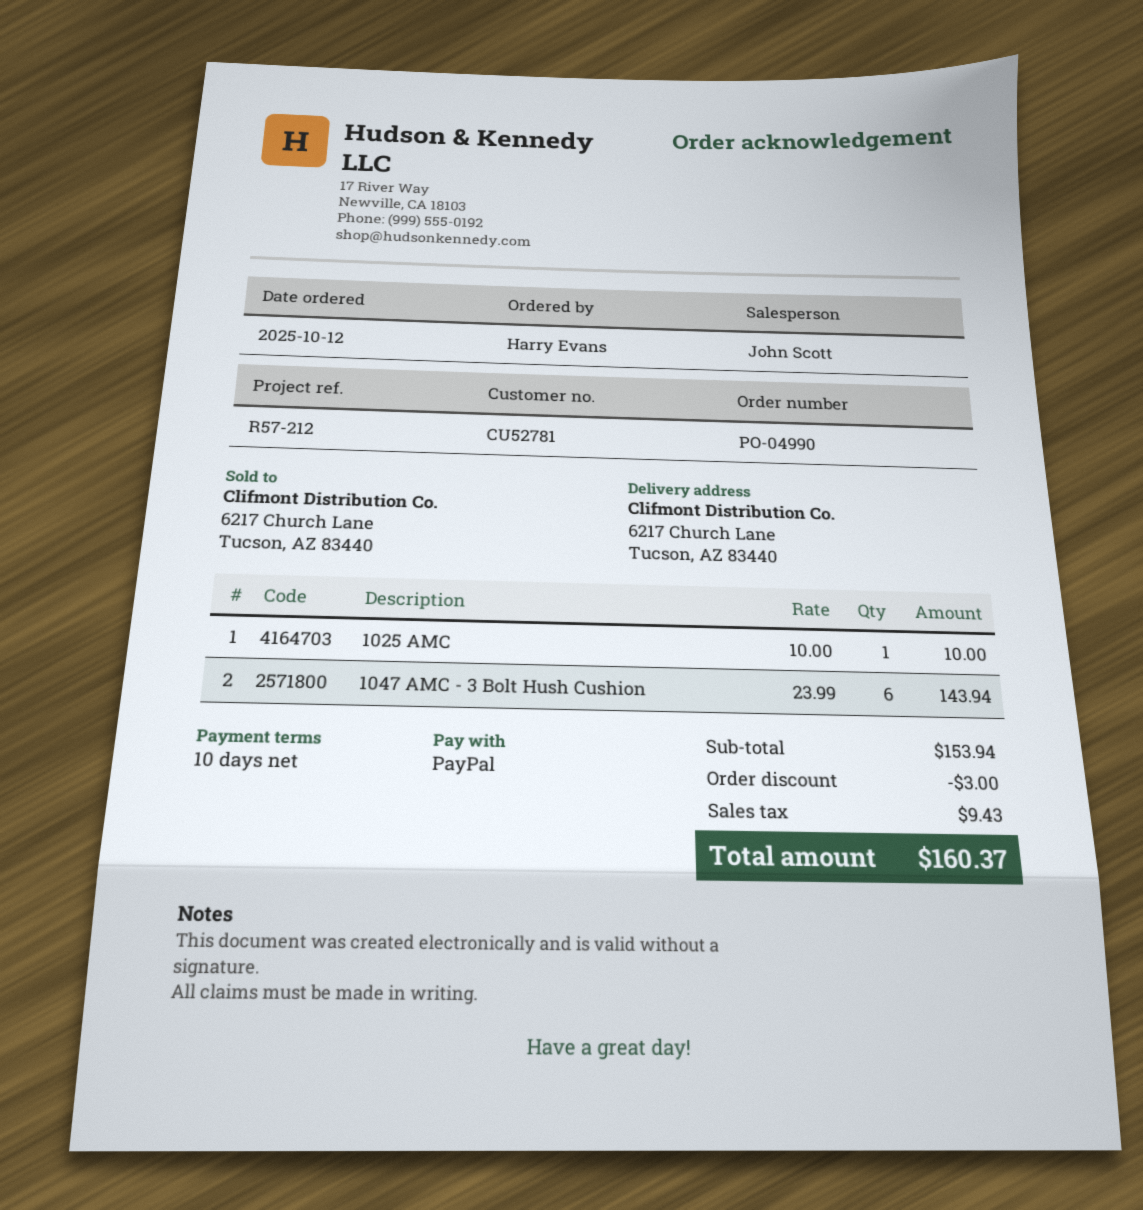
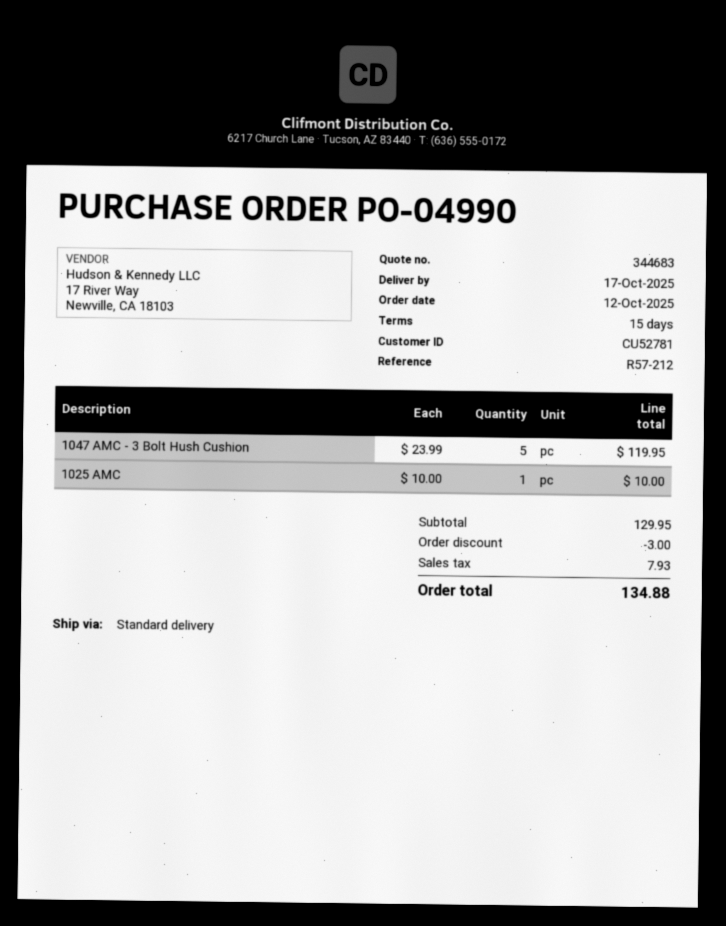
payment terms: 10 days -> 15 days
1047 AMC - 3 Bolt Hush Cushion: 6 x 23.99 = 143.94 -> 5 x 23.99 = 119.95
subtotal: 153.94 -> 129.95
tax: 9.43 -> 7.93
total: 160.37 -> 134.88

